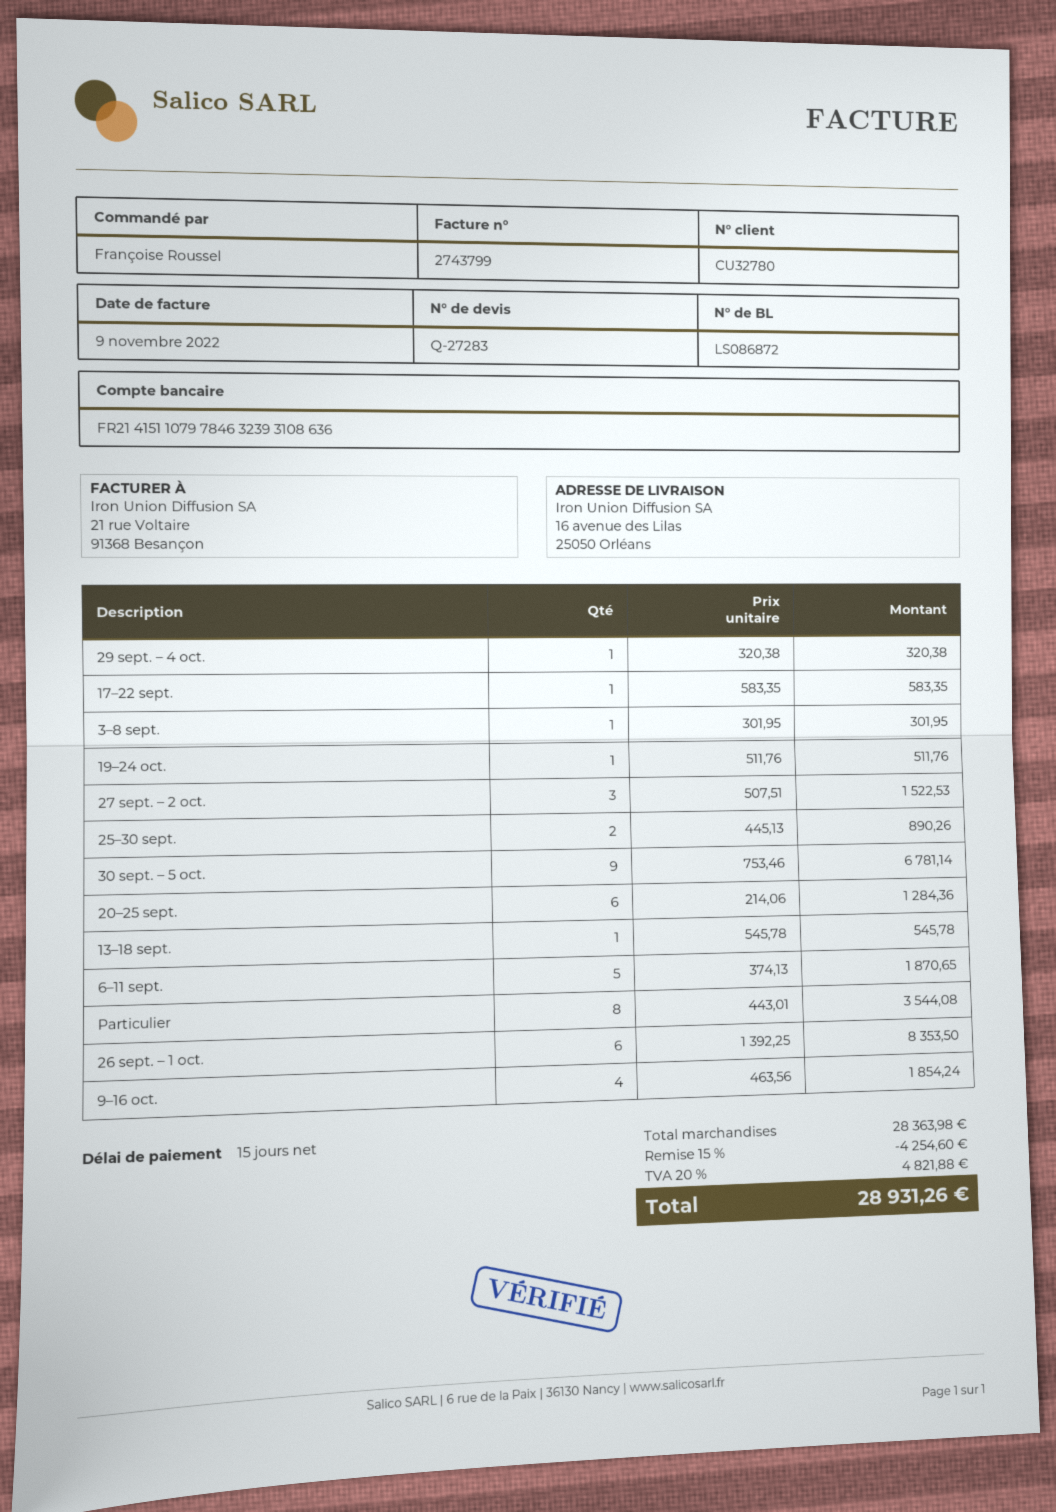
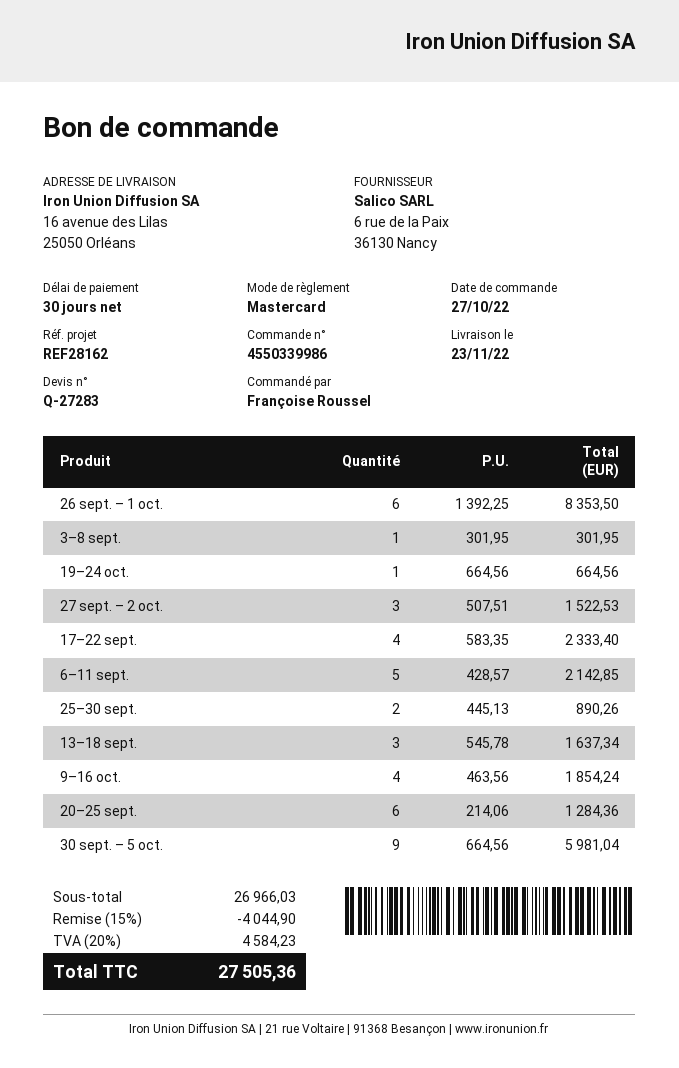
payment terms: 15 days -> 30 days
29 sept. – 4 oct.: 1 x 320.38 = 320.38 -> none
17–22 sept.: 1 x 583.35 = 583.35 -> 4 x 583.35 = 2333.40
19–24 oct.: 1 x 511.76 = 511.76 -> 1 x 664.56 = 664.56
30 sept. – 5 oct.: 9 x 753.46 = 6781.14 -> 9 x 664.56 = 5981.04
13–18 sept.: 1 x 545.78 = 545.78 -> 3 x 545.78 = 1637.34
6–11 sept.: 5 x 374.13 = 1870.65 -> 5 x 428.57 = 2142.85
Particulier: 8 x 443.01 = 3544.08 -> none
subtotal: 28363.98 -> 26966.03
discount: 15% = 4254.60 -> 15% = 4044.90
tax: 20% = 4821.88 -> 20% = 4584.23
total: 28931.26 -> 27505.36

